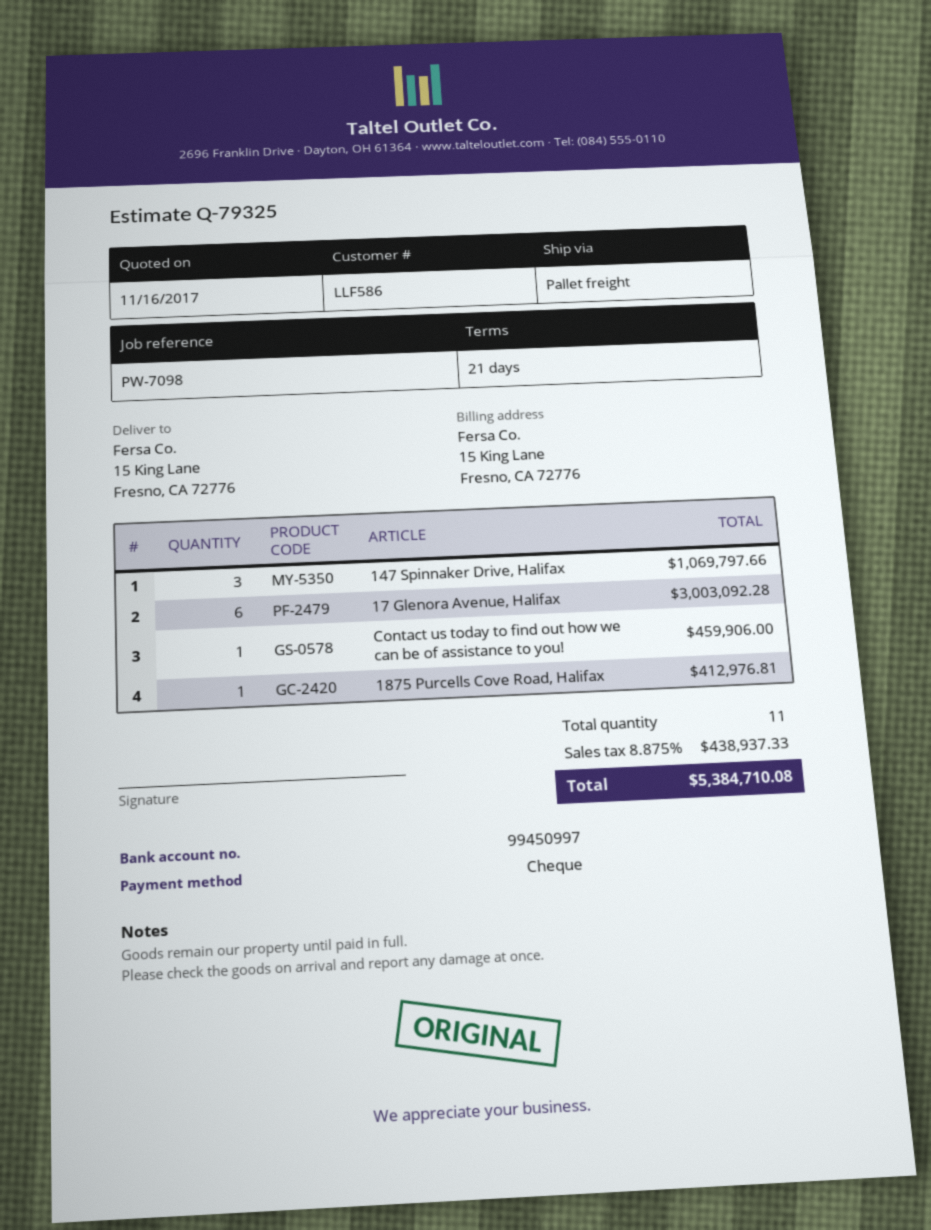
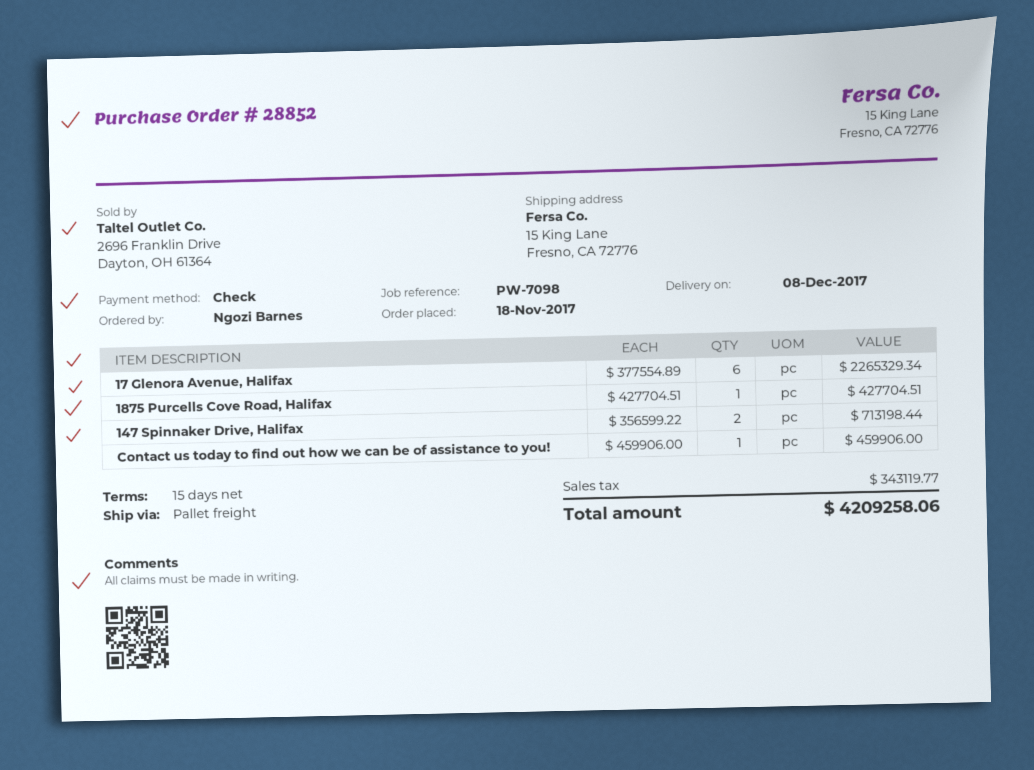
payment terms: 21 days -> 15 days
147 Spinnaker Drive, Halifax: 3 for 1069797.66 -> 2 for 713198.44
17 Glenora Avenue, Halifax: 6 for 3003092.28 -> 6 for 2265329.34
1875 Purcells Cove Road, Halifax: 1 for 412976.81 -> 1 for 427704.51
tax: 438937.33 -> 343119.77
total: 5384710.08 -> 4209258.06

